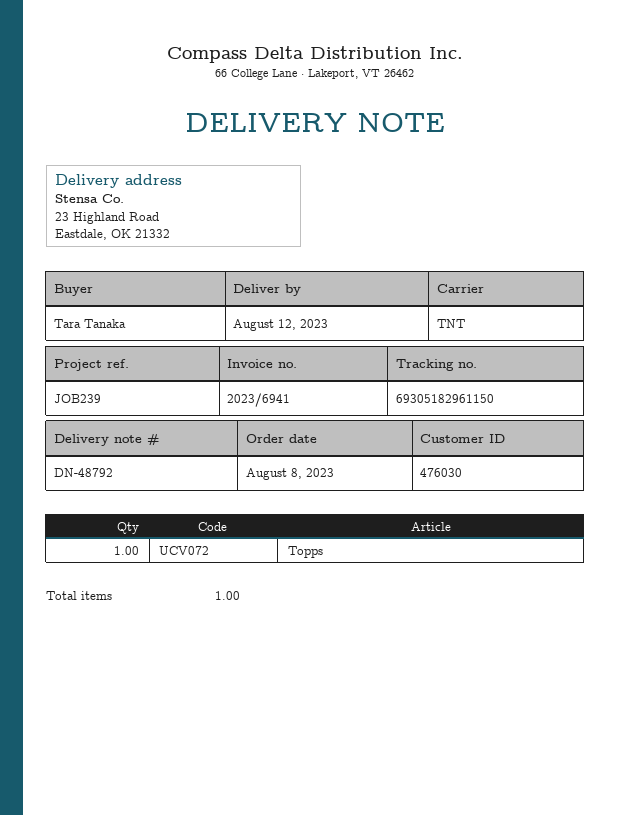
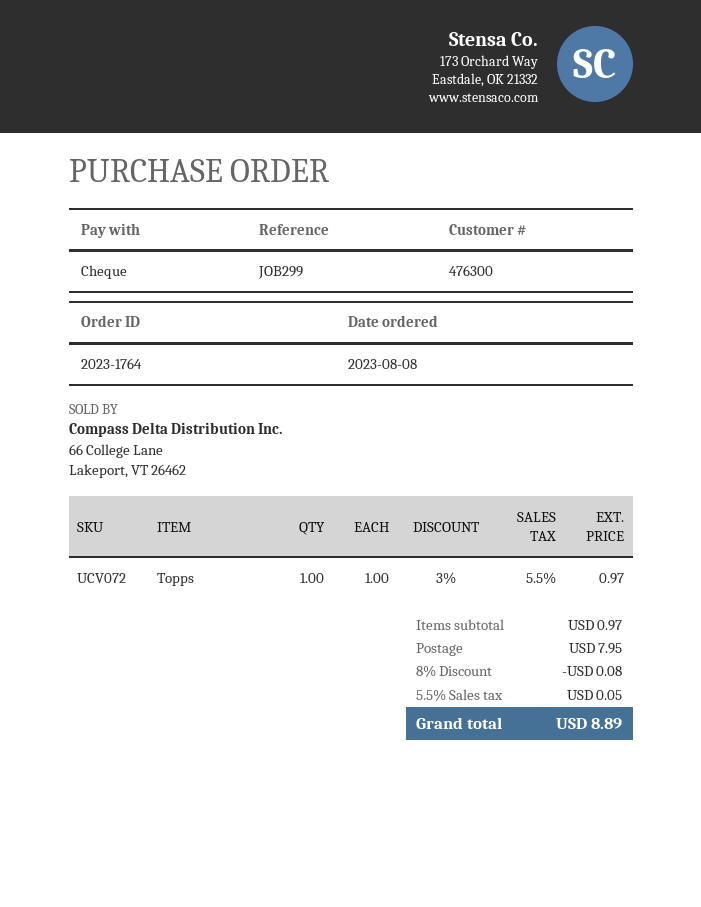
customer number: 476030 -> 476300
reference: JOB239 -> JOB299

